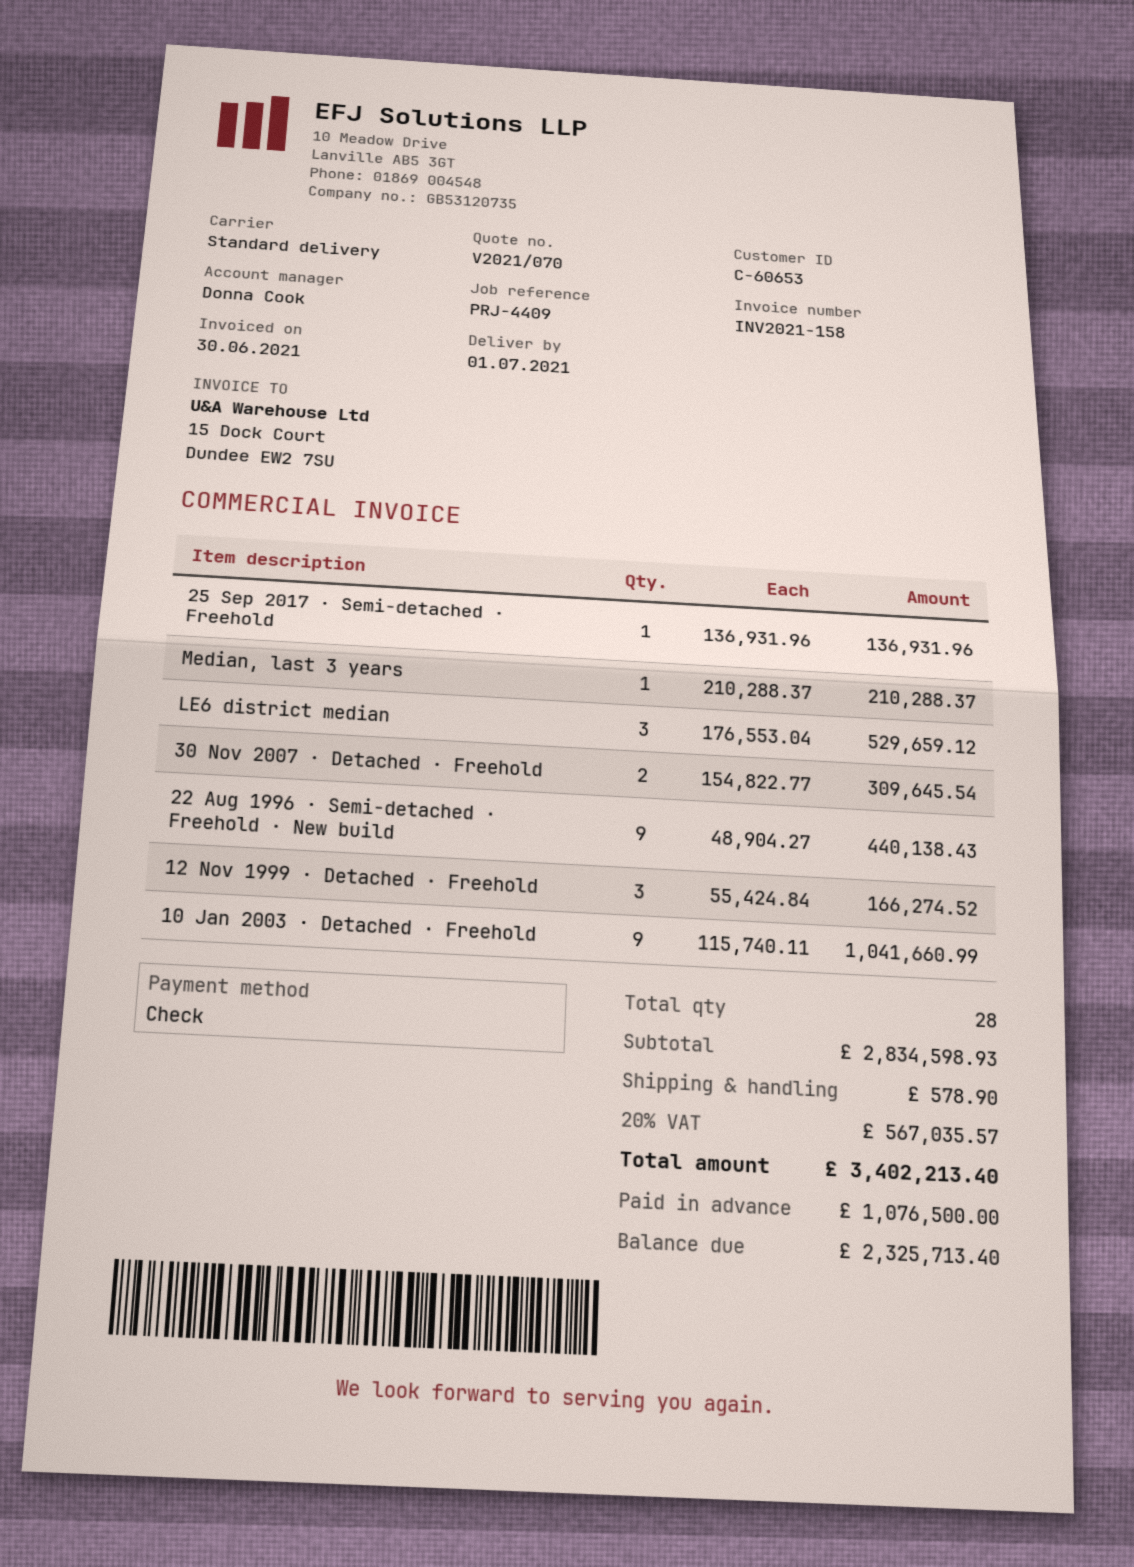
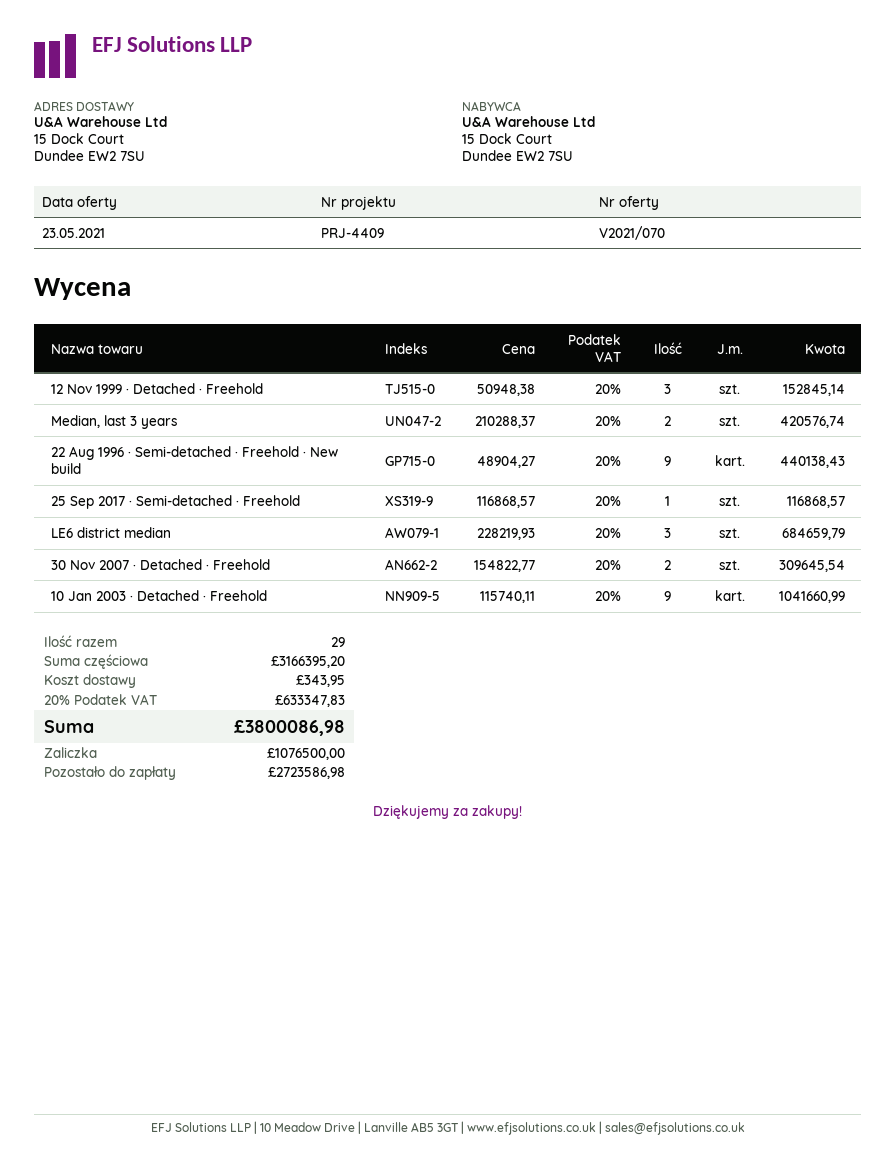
25 Sep 2017 · Semi-detached · Freehold: 1 x 136931.96 = 136931.96 -> 1 x 116868.57 = 116868.57
Median, last 3 years: 1 x 210288.37 = 210288.37 -> 2 x 210288.37 = 420576.74
LE6 district median: 3 x 176553.04 = 529659.12 -> 3 x 228219.93 = 684659.79
12 Nov 1999 · Detached · Freehold: 3 x 55424.84 = 166274.52 -> 3 x 50948.38 = 152845.14
total quantity: 28 -> 29
subtotal: 2834598.93 -> 3166395.20
shipping: 578.90 -> 343.95
tax: 20% = 567035.57 -> 20% = 633347.83
total: 3402213.40 -> 3800086.98
balance: 2325713.40 -> 2723586.98

